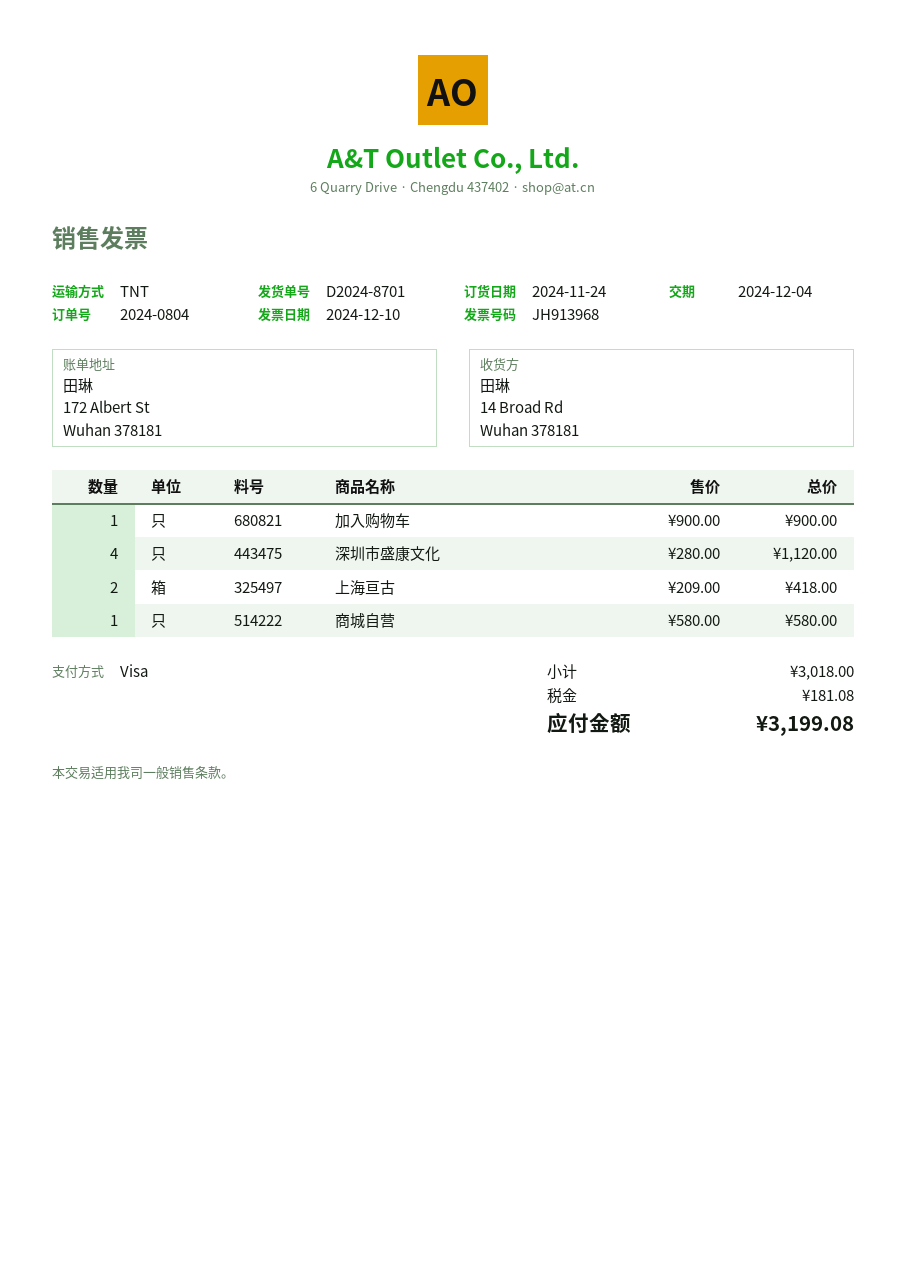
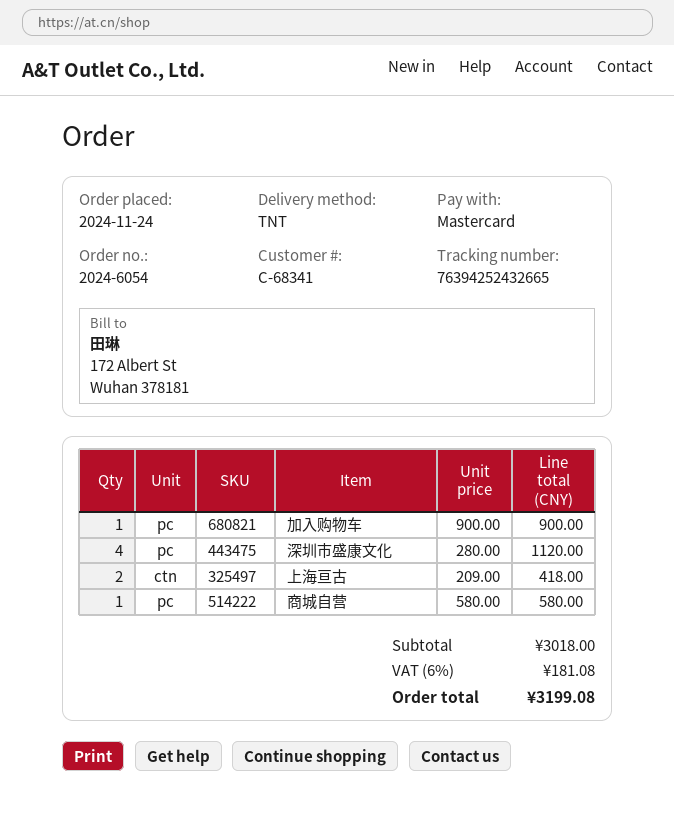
order number: 2024-0804 -> 2024-6054
payment method: Visa -> Mastercard

